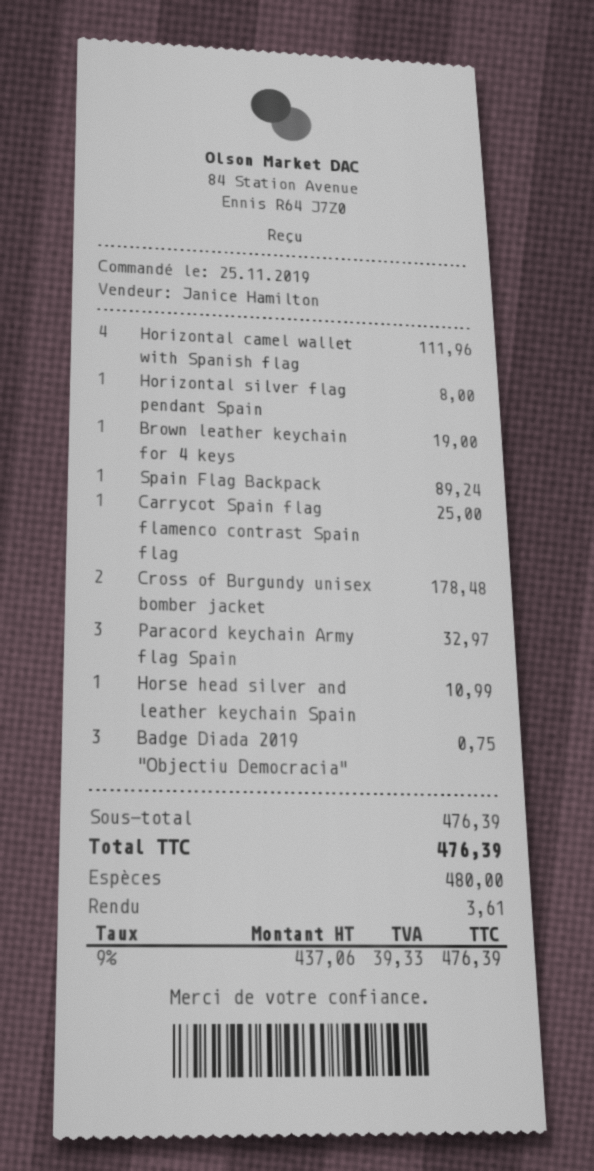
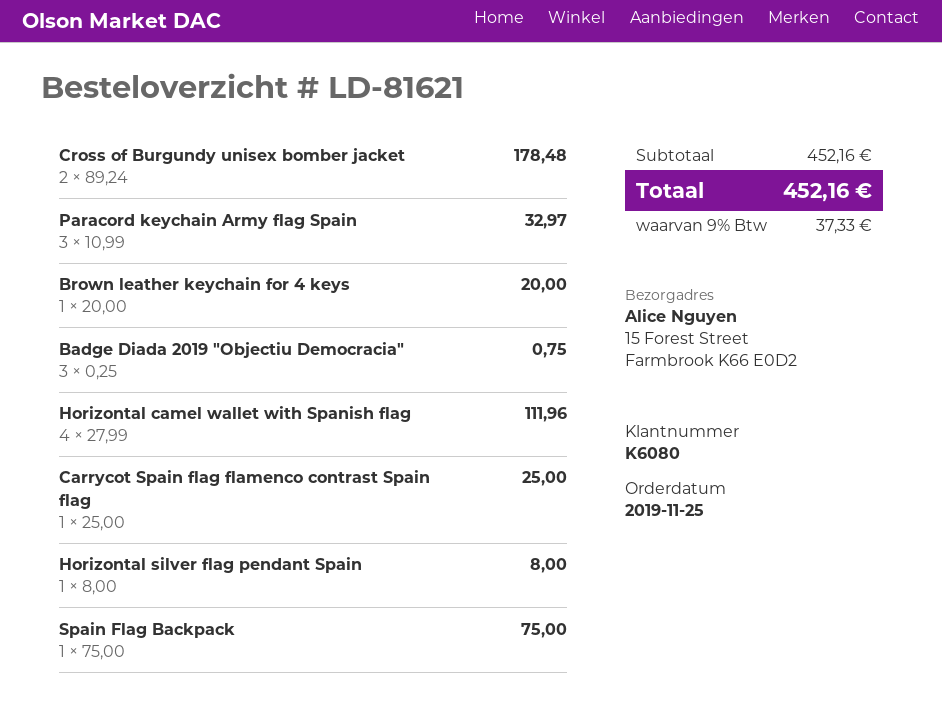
Brown leather keychain for 4 keys: 1 for 19.00 -> 1 for 20.00
Spain Flag Backpack: 1 for 89.24 -> 1 for 75.00
Horse head silver and leather keychain Spain: 1 for 10.99 -> none
subtotal: 476.39 -> 452.16
tax: 9% = 39.33 -> 9% = 37.33
total: 476.39 -> 452.16

